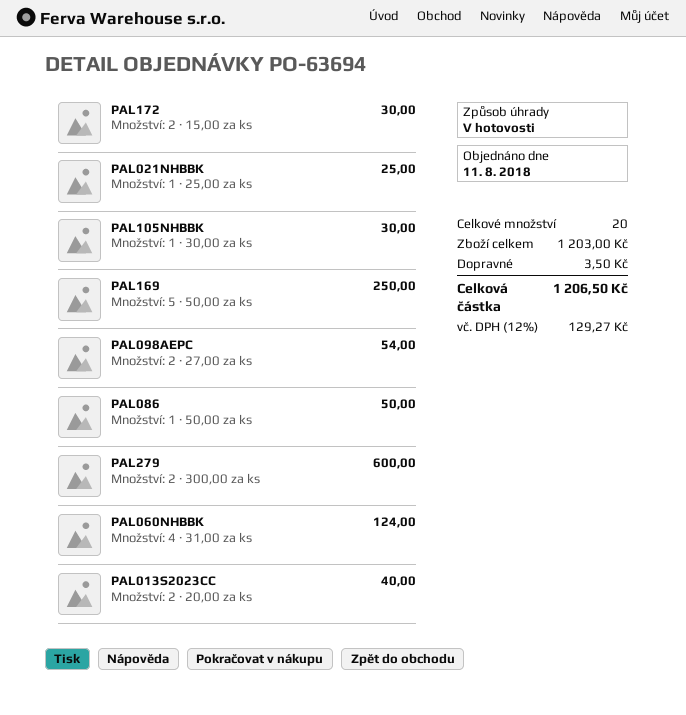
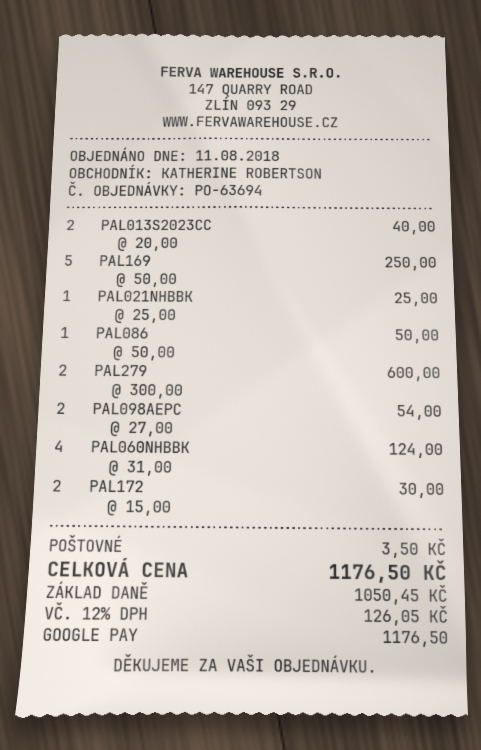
payment method: cash -> Google Pay
PAL105NHBBK: 1 x 30.00 = 30.00 -> none
tax: 12% = 129.27 -> 12% = 126.05
total: 1206.50 -> 1176.50

